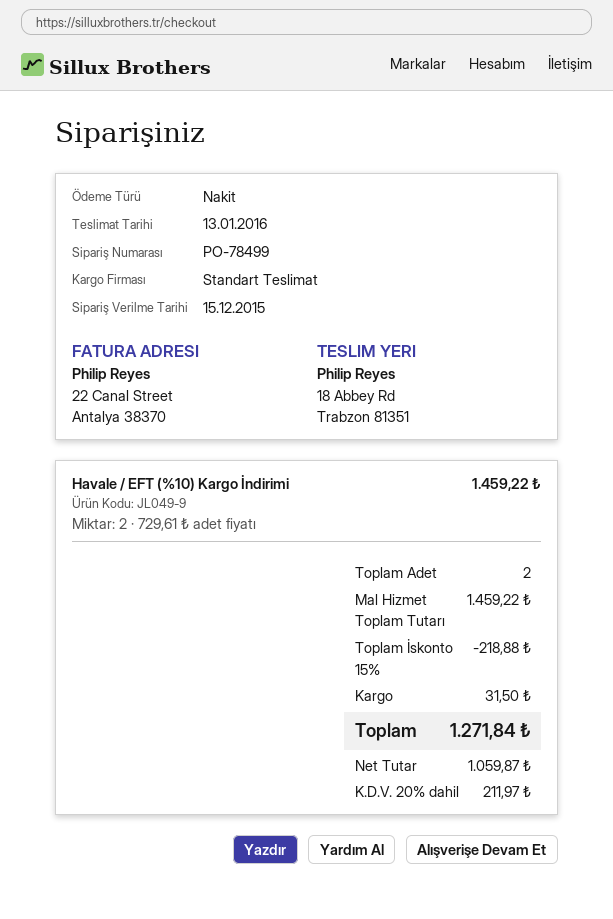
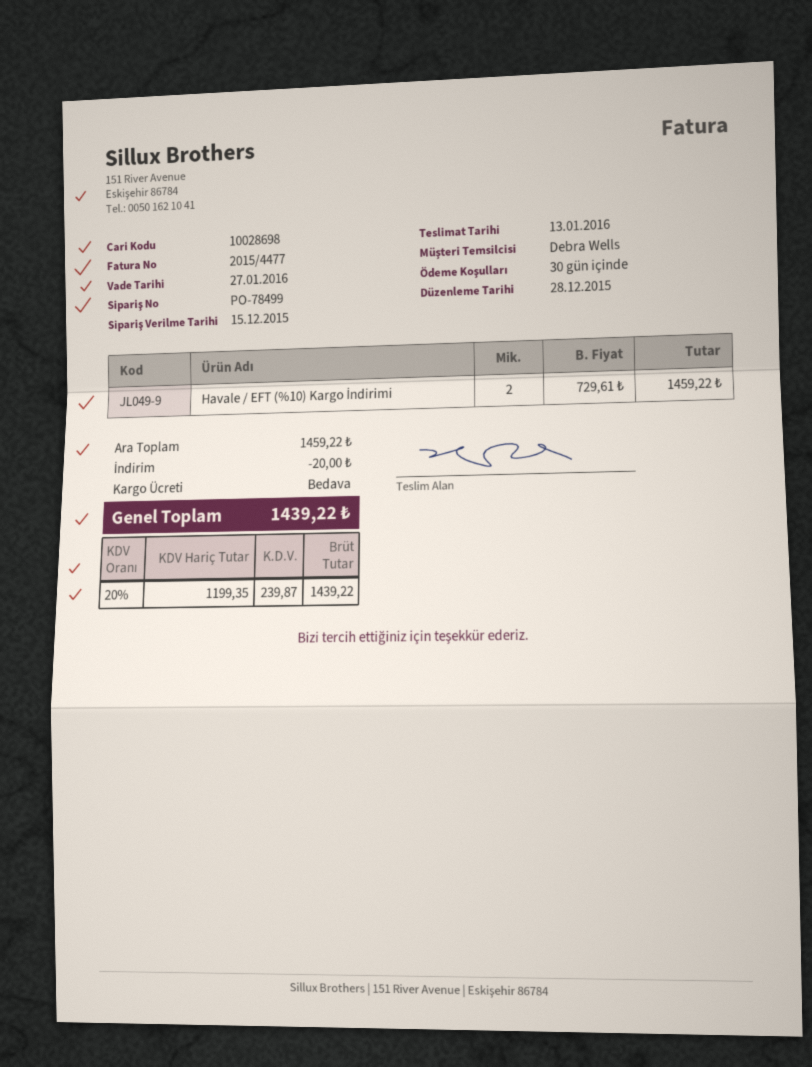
discount: 218.88 -> 20.00
shipping: 31.50 -> 0.00
net: 1059.87 -> 1199.35
tax: 20% = 211.97 -> 20% = 239.87
total: 1271.84 -> 1439.22

